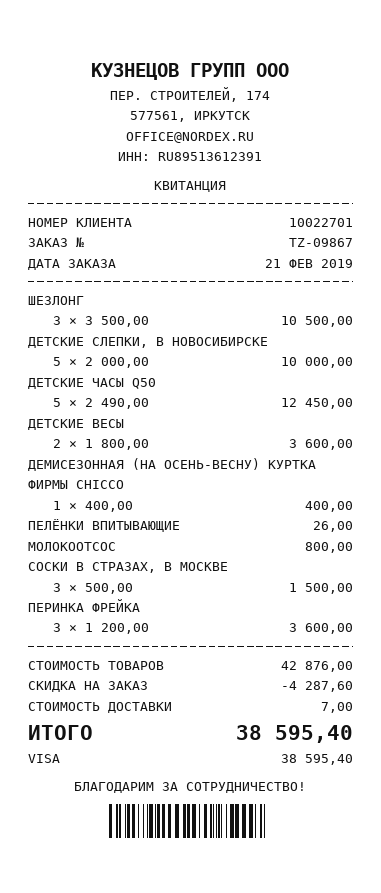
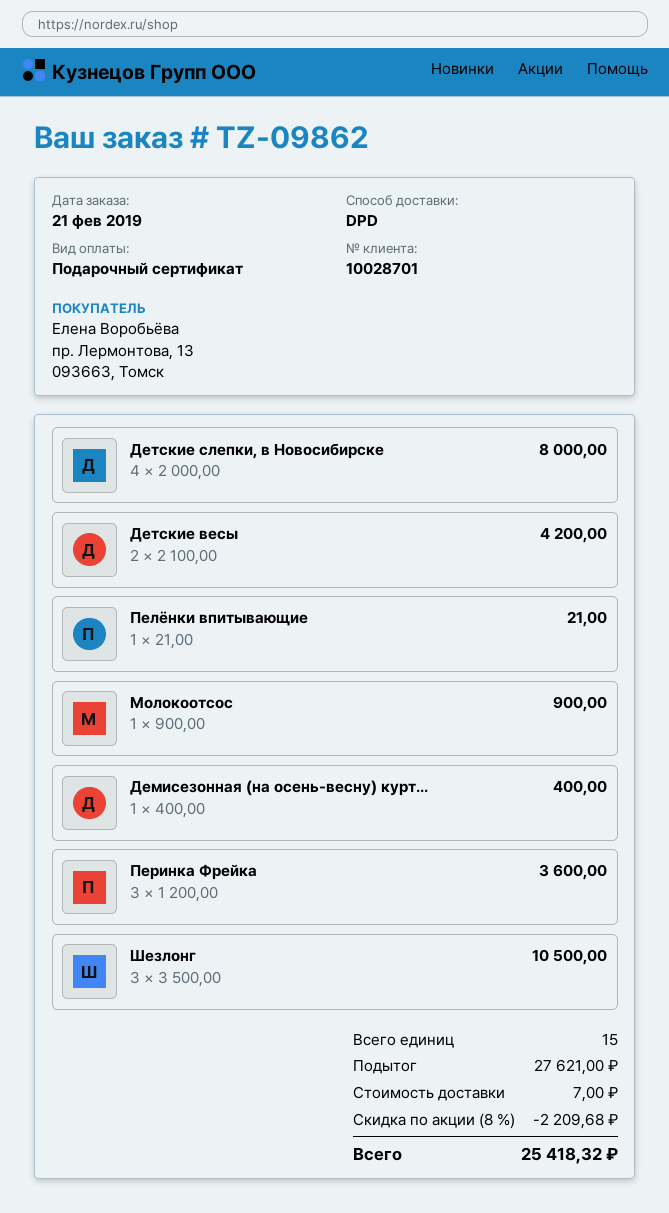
order number: TZ-09867 -> TZ-09862
customer number: 10022701 -> 10028701
payment method: Visa -> gift card
ДЕТСКИЕ СЛЕПКИ, В НОВОСИБИРСКЕ: 5 x 2000.00 = 10000.00 -> 4 x 2000.00 = 8000.00
ДЕТСКИЕ ЧАСЫ Q50: 5 x 2490.00 = 12450.00 -> none
ДЕТСКИЕ ВЕСЫ: 2 x 1800.00 = 3600.00 -> 2 x 2100.00 = 4200.00
ПЕЛЁНКИ ВПИТЫВАЮЩИЕ: 1 x 26.00 = 26.00 -> 1 x 21.00 = 21.00
МОЛОКООТСОС: 1 x 800.00 = 800.00 -> 1 x 900.00 = 900.00
СОСКИ В СТРАЗАХ, В МОСКВЕ: 3 x 500.00 = 1500.00 -> none
subtotal: 42876.00 -> 27621.00
discount: 4287.60 -> 2209.68
total: 38595.40 -> 25418.32

